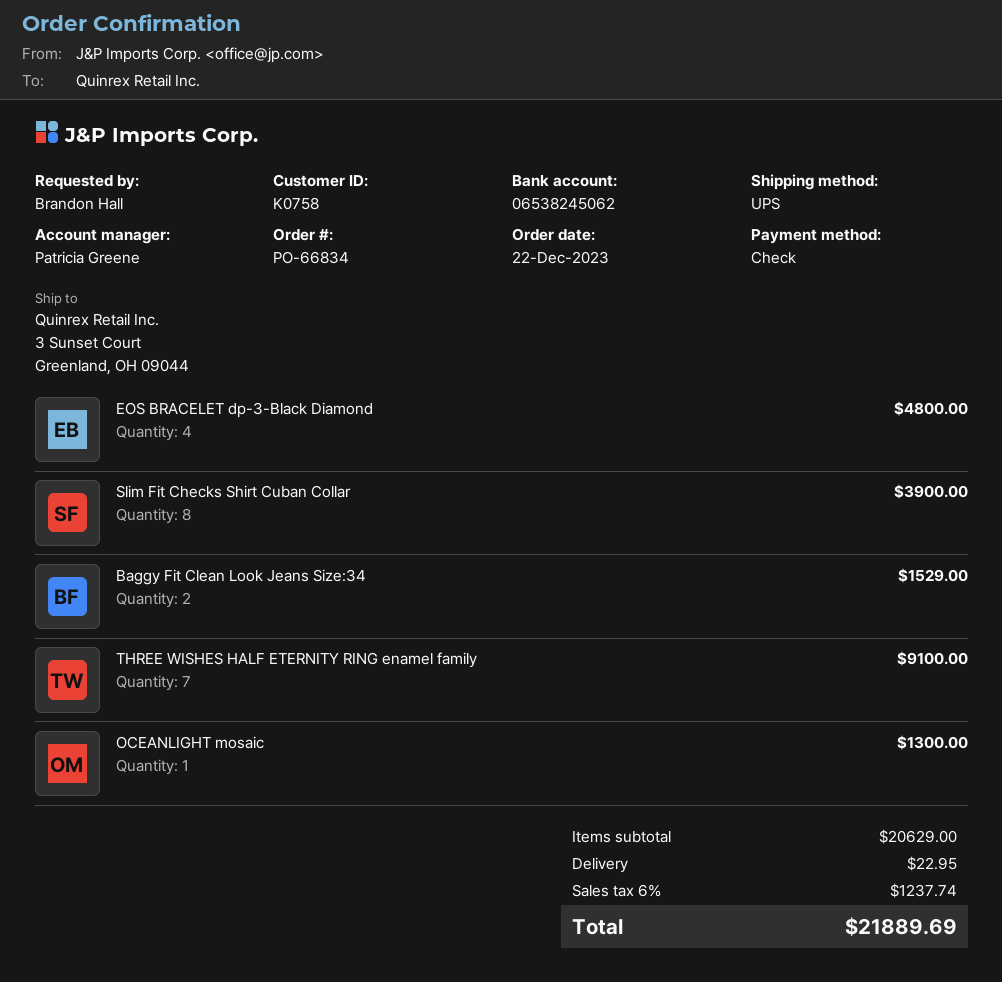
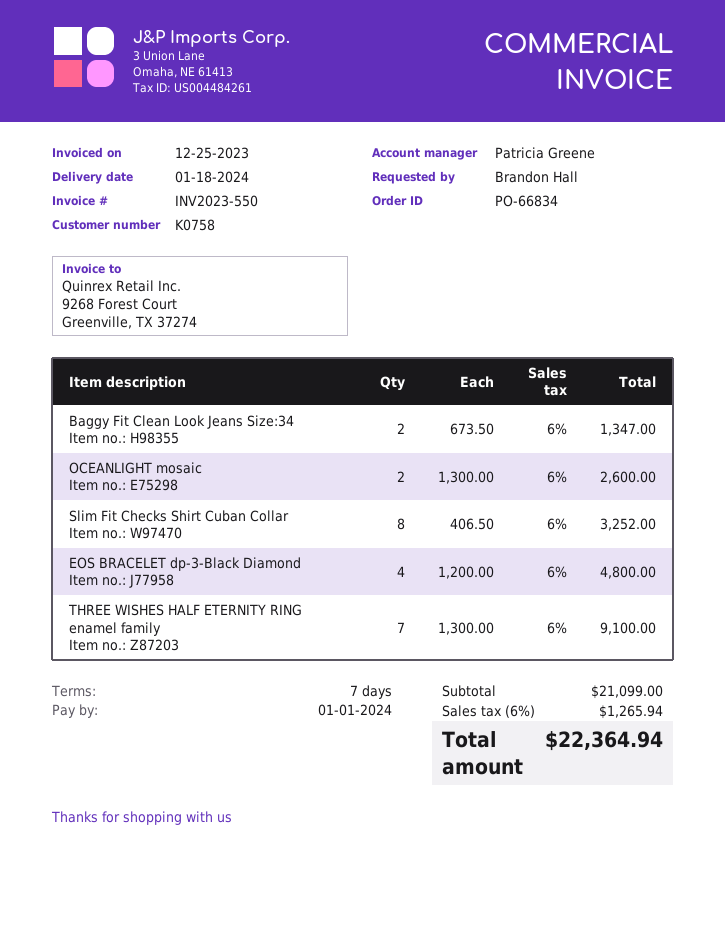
Slim Fit Checks Shirt Cuban Collar: 8 for 3900.00 -> 8 for 3252.00
Baggy Fit Clean Look Jeans Size:34: 2 for 1529.00 -> 2 for 1347.00
OCEANLIGHT mosaic: 1 for 1300.00 -> 2 for 2600.00
subtotal: 20629.00 -> 21099.00
shipping: 22.95 -> none
tax: 6% = 1237.74 -> 6% = 1265.94
total: 21889.69 -> 22364.94

